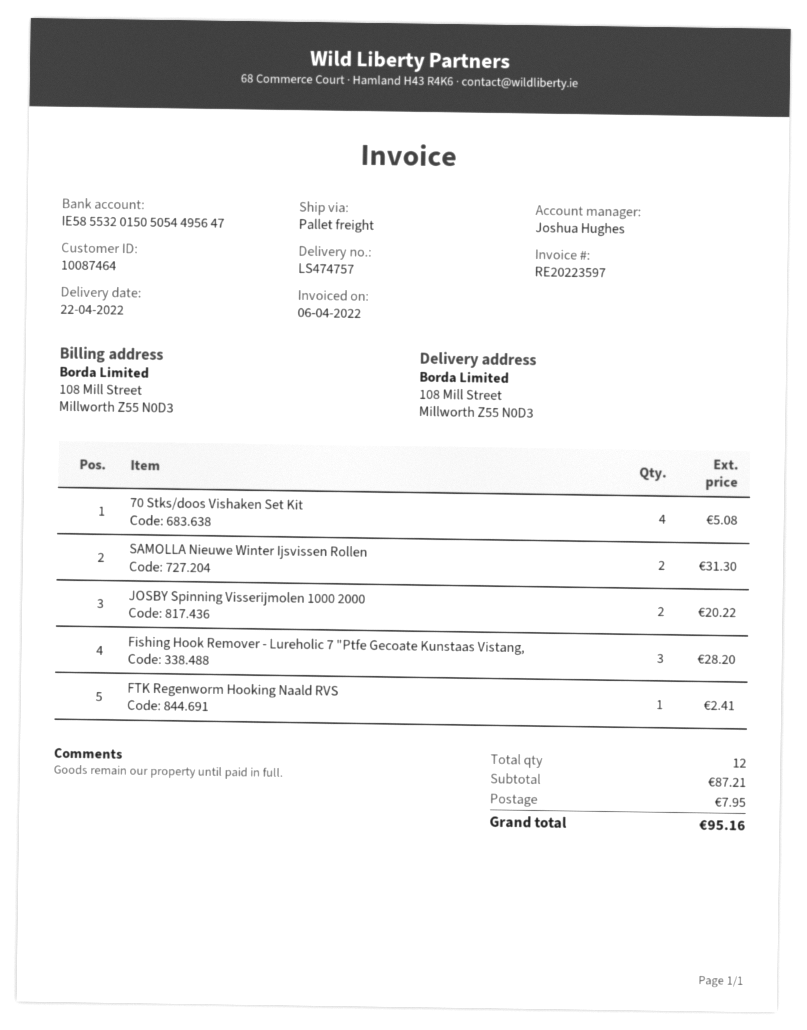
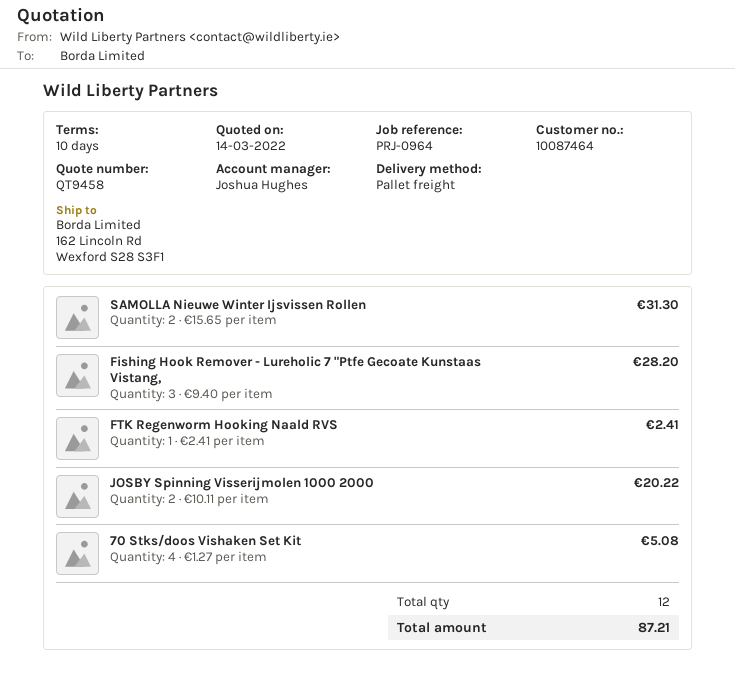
ship to: 108 Mill Street, Millworth Z55 N0D3 -> 162 Lincoln Rd, Wexford S28 S3F1
shipping: 7.95 -> none
total: 95.16 -> 87.21

